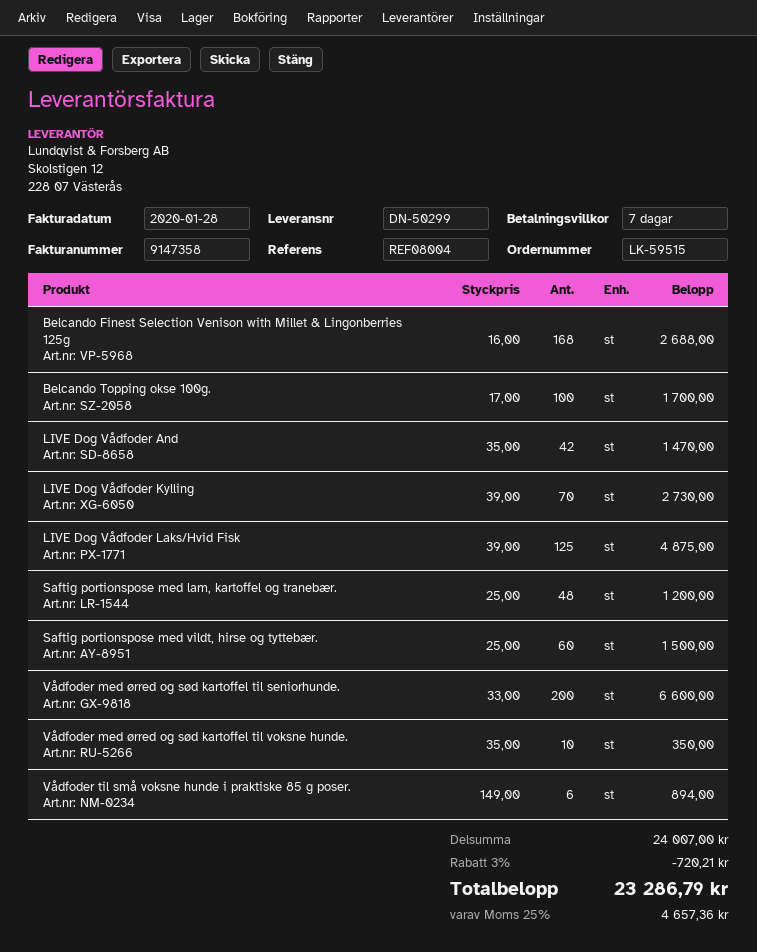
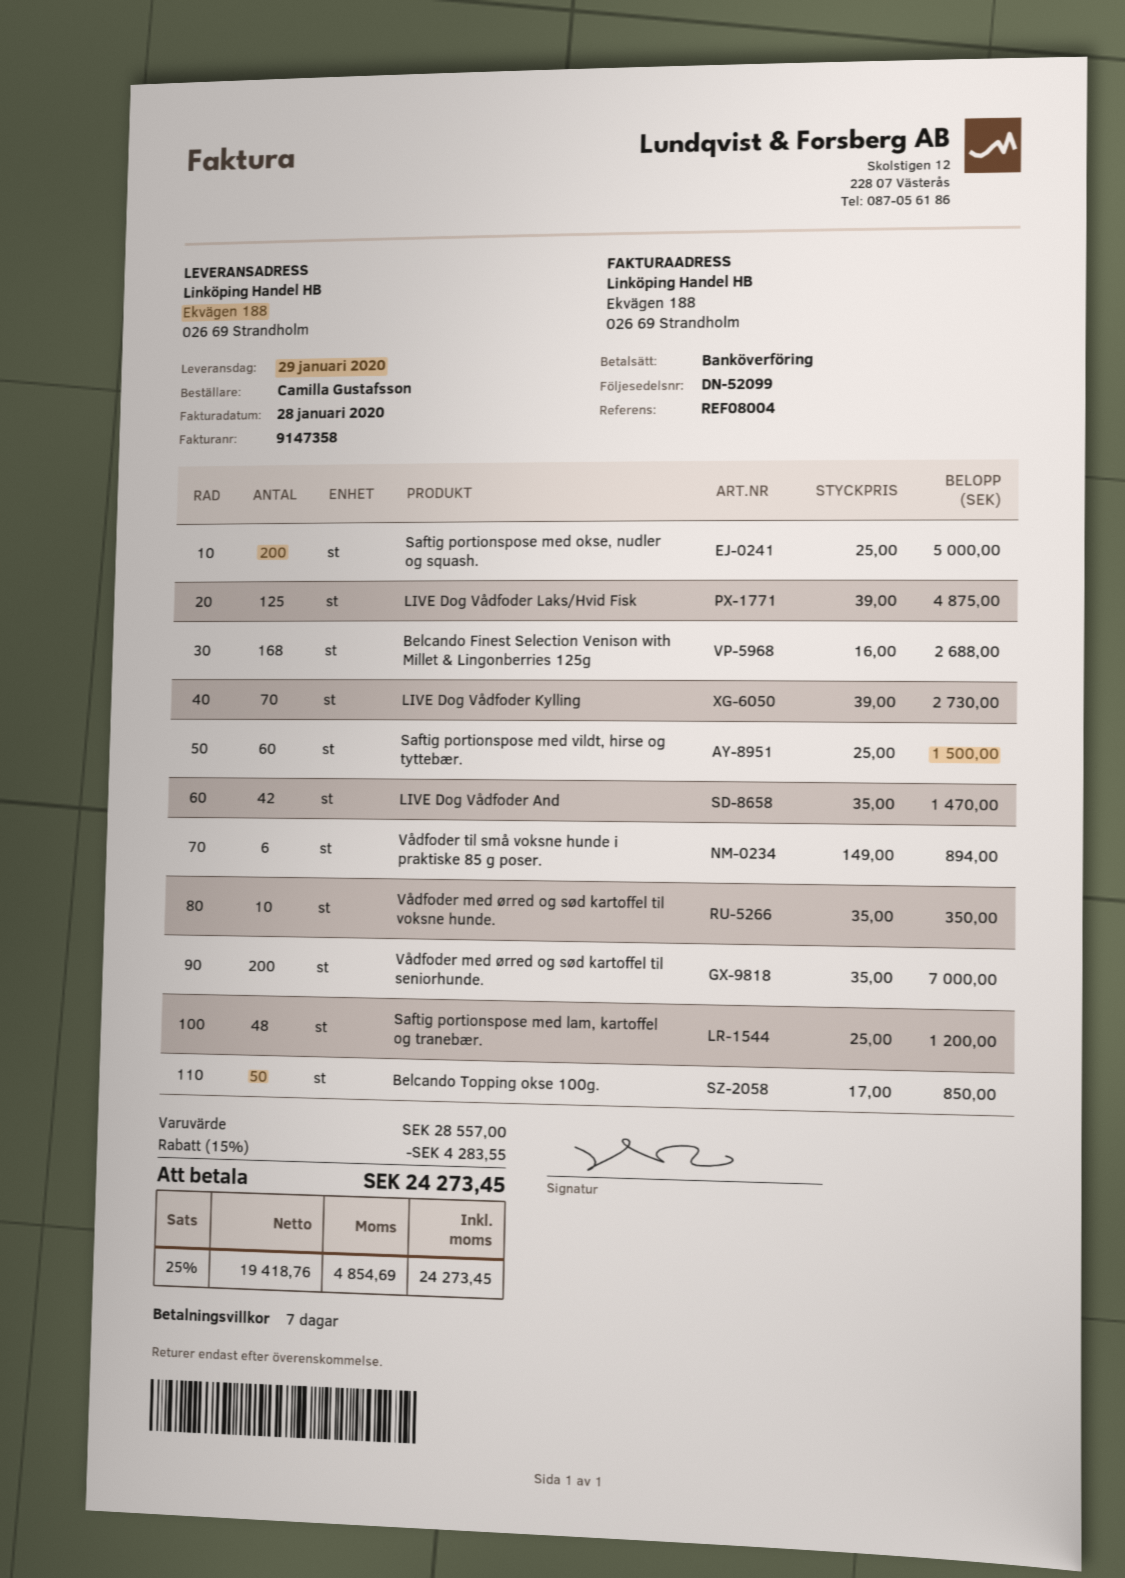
delivery note number: DN-50299 -> DN-52099
Belcando Topping okse 100g.: 100 x 17.00 = 1700.00 -> 50 x 17.00 = 850.00
Vådfoder med ørred og sød kartoffel til seniorhunde.: 200 x 33.00 = 6600.00 -> 200 x 35.00 = 7000.00
Saftig portionspose med okse, nudler og squash.: none -> 200 x 25.00 = 5000.00
subtotal: 24007.00 -> 28557.00
discount: 3% = 720.21 -> 15% = 4283.55
tax: 25% = 4657.36 -> 25% = 4854.69
total: 23286.79 -> 24273.45

